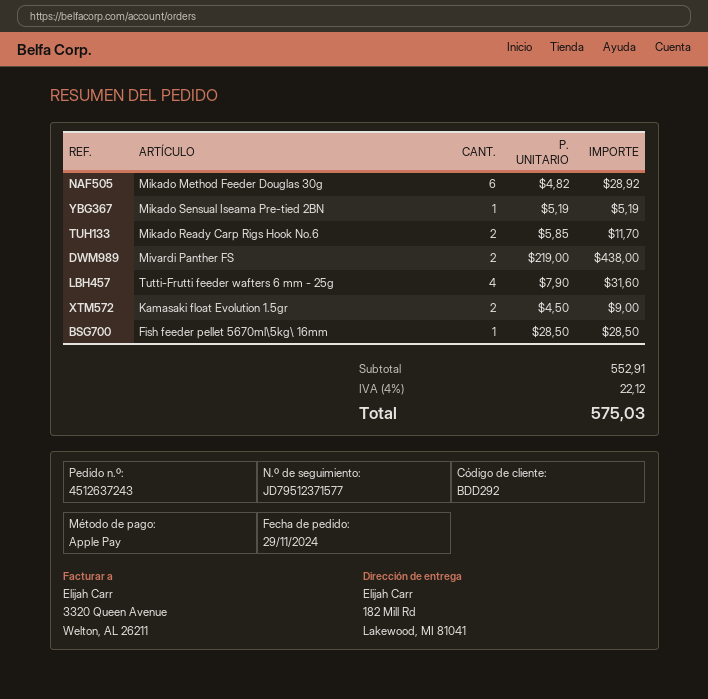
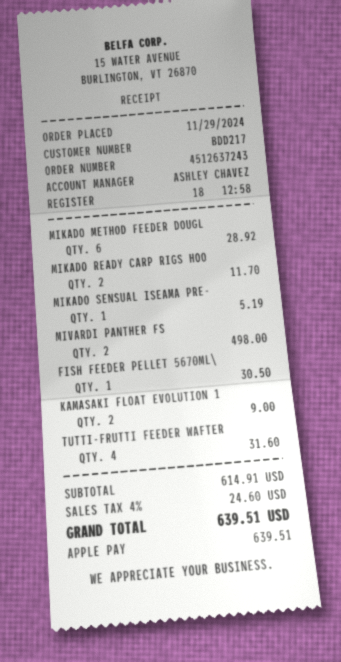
customer number: BDD292 -> BDD217
Mivardi Panther FS: 2 for 438.00 -> 2 for 498.00
Fish feeder pellet 5670ml\5kg\ 16mm: 1 for 28.50 -> 1 for 30.50
subtotal: 552.91 -> 614.91
tax: 4% = 22.12 -> 4% = 24.60
total: 575.03 -> 639.51

